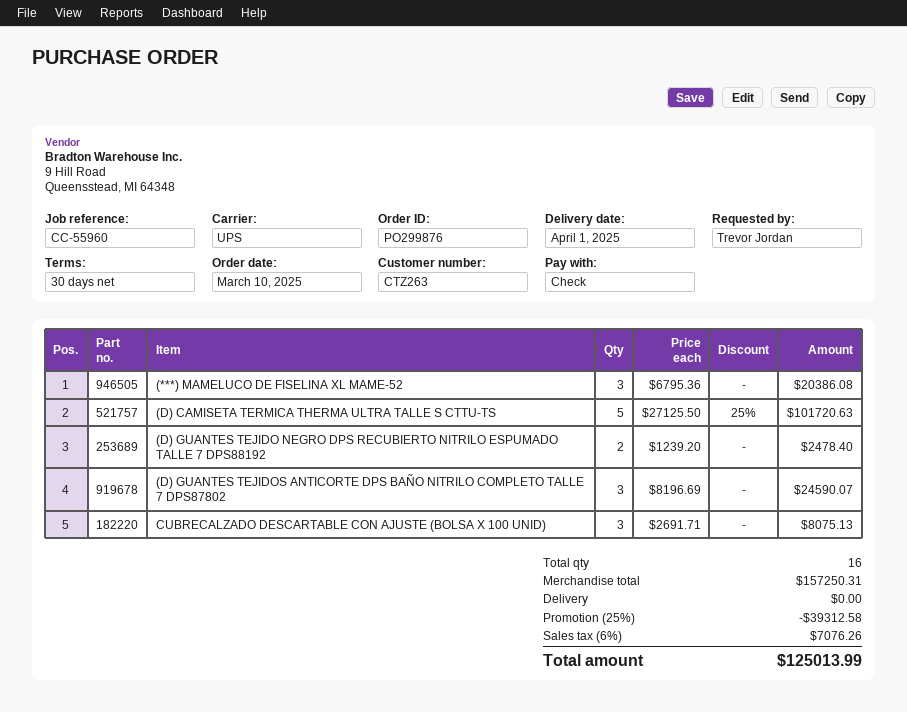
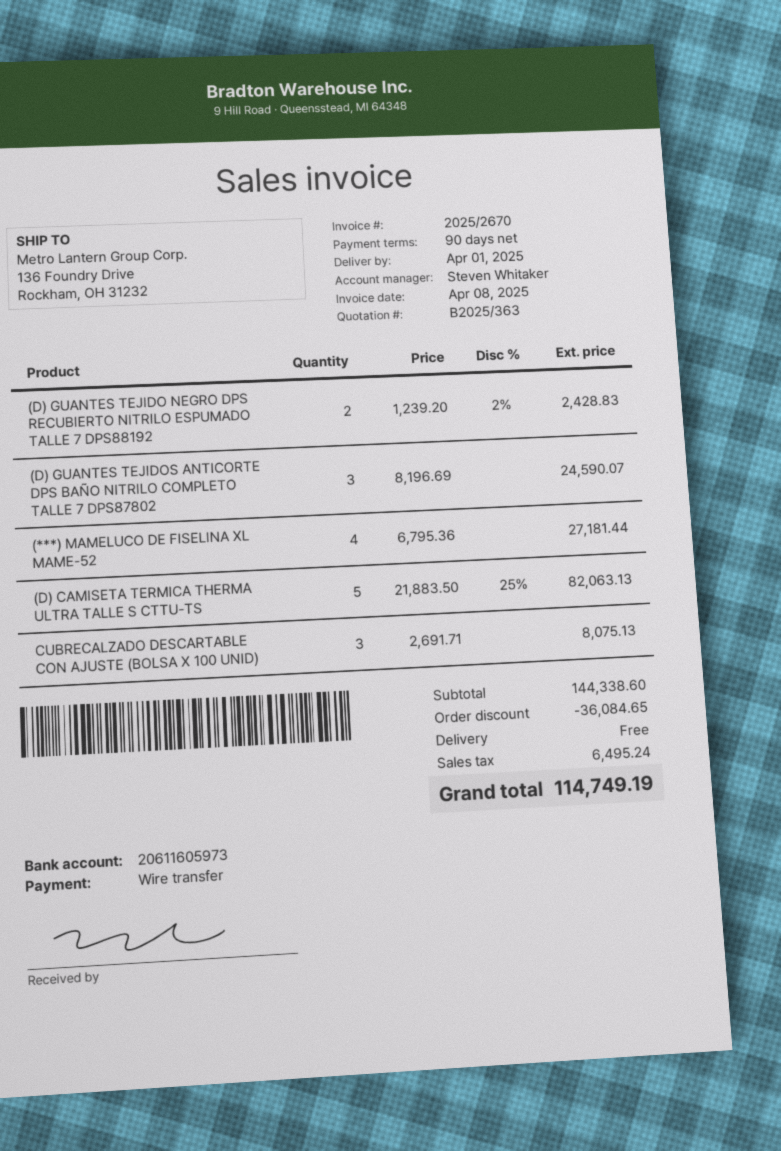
payment terms: 30 days -> 90 days
payment method: cheque -> bank transfer
(***) MAMELUCO DE FISELINA XL MAME-52: 3 x 6795.36 = 20386.08 -> 4 x 6795.36 = 27181.44
(D) CAMISETA TERMICA THERMA ULTRA TALLE S CTTU-TS: 5 x 27125.50 - 25% = 101720.63 -> 5 x 21883.50 - 25% = 82063.13
(D) GUANTES TEJIDO NEGRO DPS RECUBIERTO NITRILO ESPUMADO TALLE 7 DPS88192: 2 x 1239.20 = 2478.40 -> 2 x 1239.20 - 2% = 2428.83
subtotal: 157250.31 -> 144338.60
discount: 39312.58 -> 36084.65
tax: 7076.26 -> 6495.24
total: 125013.99 -> 114749.19

